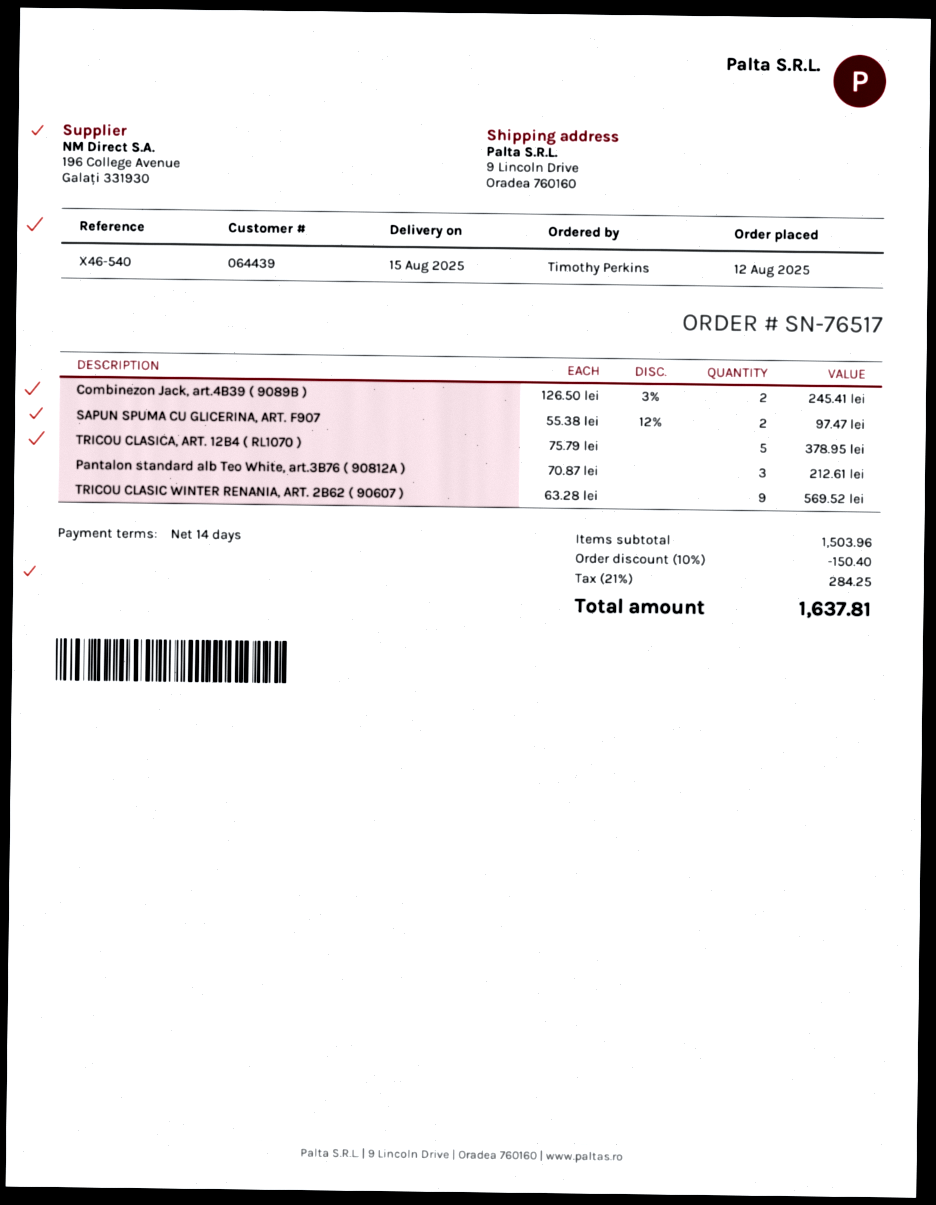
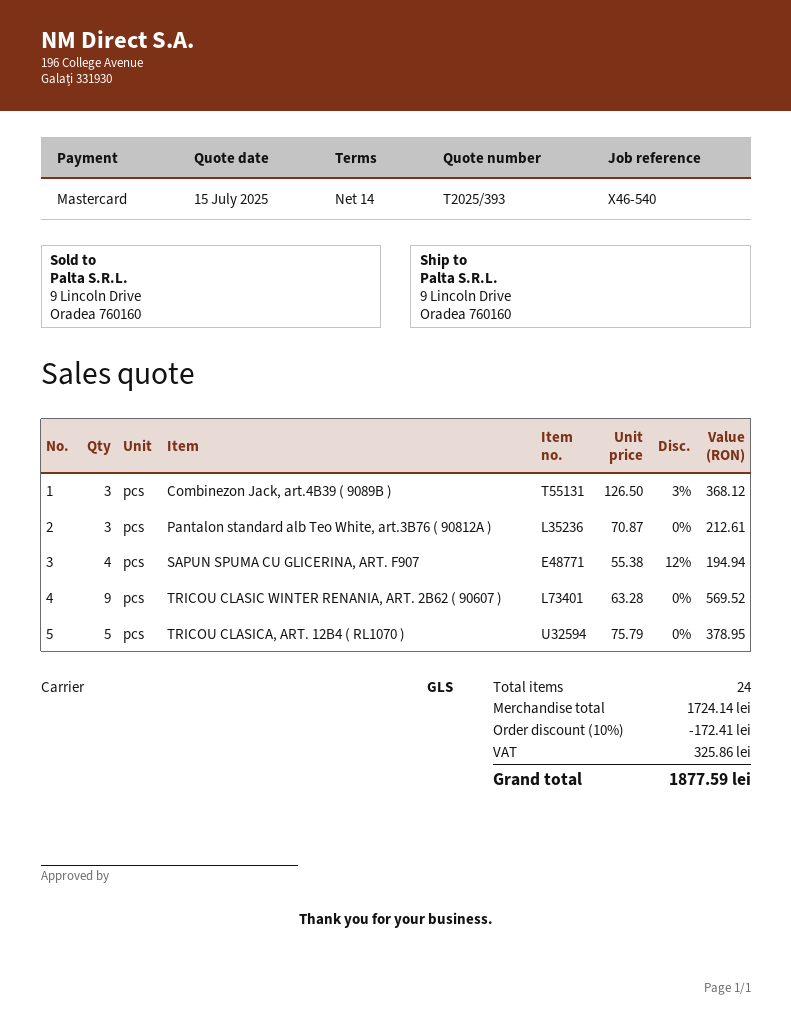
Combinezon Jack, art.4B39 ( 9089B ): 2 x 126.50 - 3% = 245.41 -> 3 x 126.50 - 3% = 368.12
SAPUN SPUMA CU GLICERINA, ART. F907: 2 x 55.38 - 12% = 97.47 -> 4 x 55.38 - 12% = 194.94
subtotal: 1503.96 -> 1724.14
discount: 10% = 150.40 -> 10% = 172.41
tax: 284.25 -> 325.86
total: 1637.81 -> 1877.59

